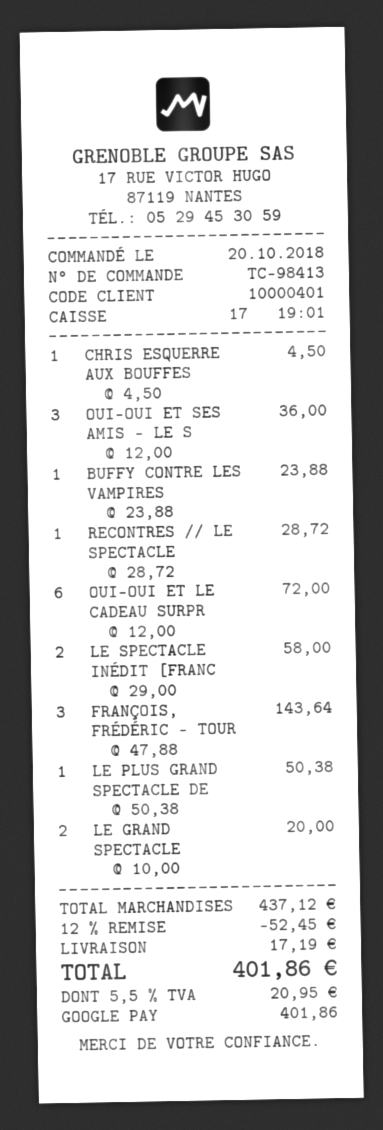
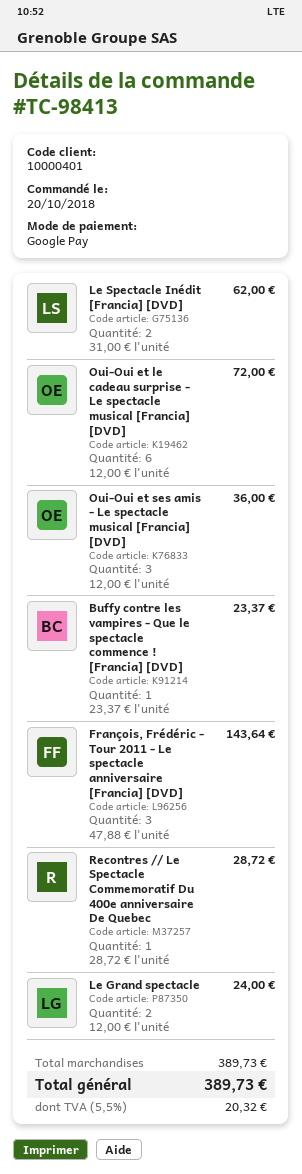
CHRIS ESQUERRE AUX BOUFFES: 1 x 4.50 = 4.50 -> none
BUFFY CONTRE LES VAMPIRES: 1 x 23.88 = 23.88 -> 1 x 23.37 = 23.37
LE SPECTACLE INÉDIT [FRANC: 2 x 29.00 = 58.00 -> 2 x 31.00 = 62.00
LE PLUS GRAND SPECTACLE DE: 1 x 50.38 = 50.38 -> none
LE GRAND SPECTACLE: 2 x 10.00 = 20.00 -> 2 x 12.00 = 24.00
subtotal: 437.12 -> 389.73
discount: 12% = 52.45 -> none
shipping: 17.19 -> none
tax: 5.5% = 20.95 -> 5.5% = 20.32
total: 401.86 -> 389.73

